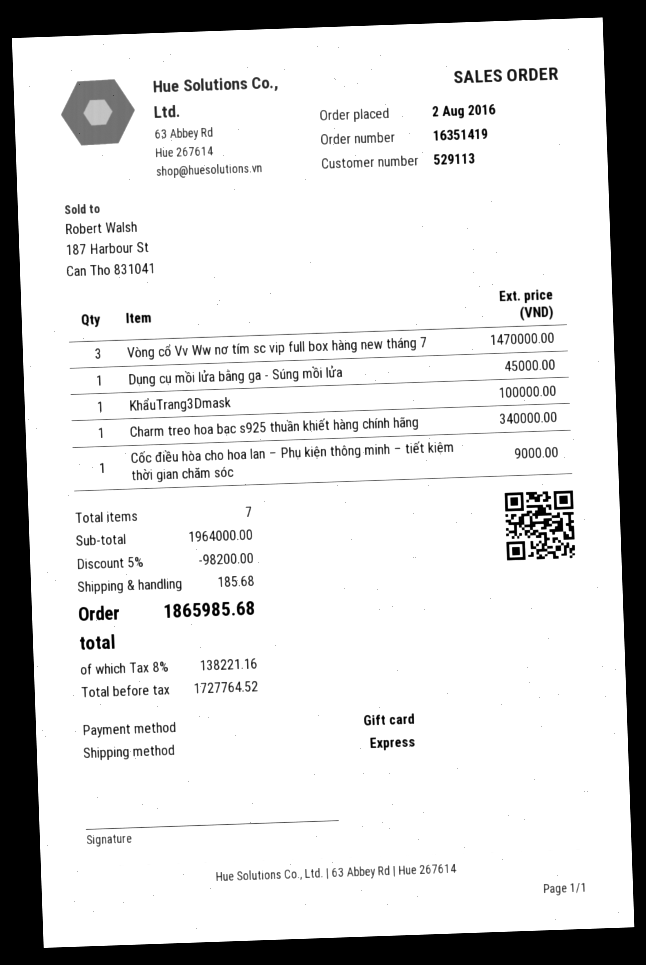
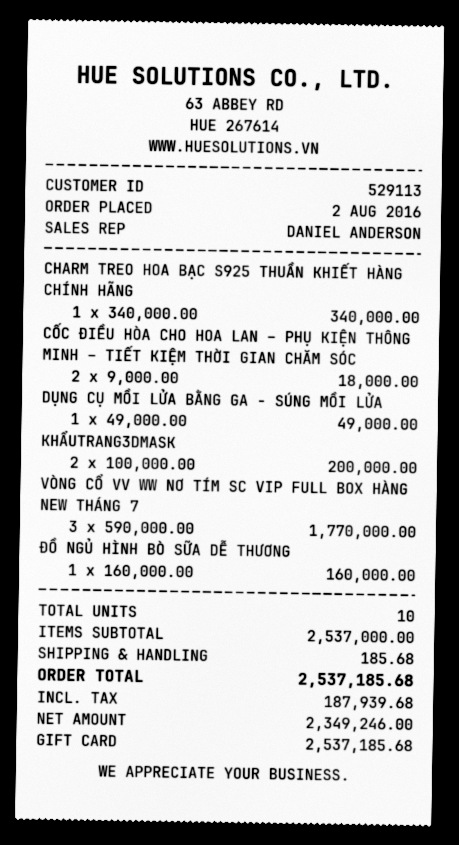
Vòng cổ Vv Ww nơ tím sc vip full box hàng new tháng 7: 3 for 1470000.00 -> 3 for 1770000.00
Dụng cụ mồi lửa bằng ga - Súng mồi lửa: 1 for 45000.00 -> 1 for 49000.00
KhẩuTrang3Dmask: 1 for 100000.00 -> 2 for 200000.00
Cốc điều hòa cho hoa lan – Phụ kiện thông minh – tiết kiệm thời gian chăm sóc: 1 for 9000.00 -> 2 for 18000.00
ĐỒ NGỦ HÌNH BÒ SỮA DỄ THƯƠNG: none -> 1 for 160000.00
total quantity: 7 -> 10
subtotal: 1964000.00 -> 2537000.00
discount: 5% = 98200.00 -> none
net: 1727764.52 -> 2349246.00
tax: 138221.16 -> 187939.68
total: 1865985.68 -> 2537185.68

